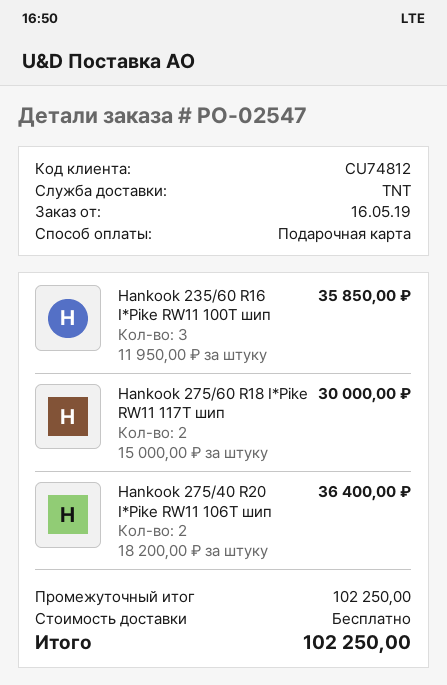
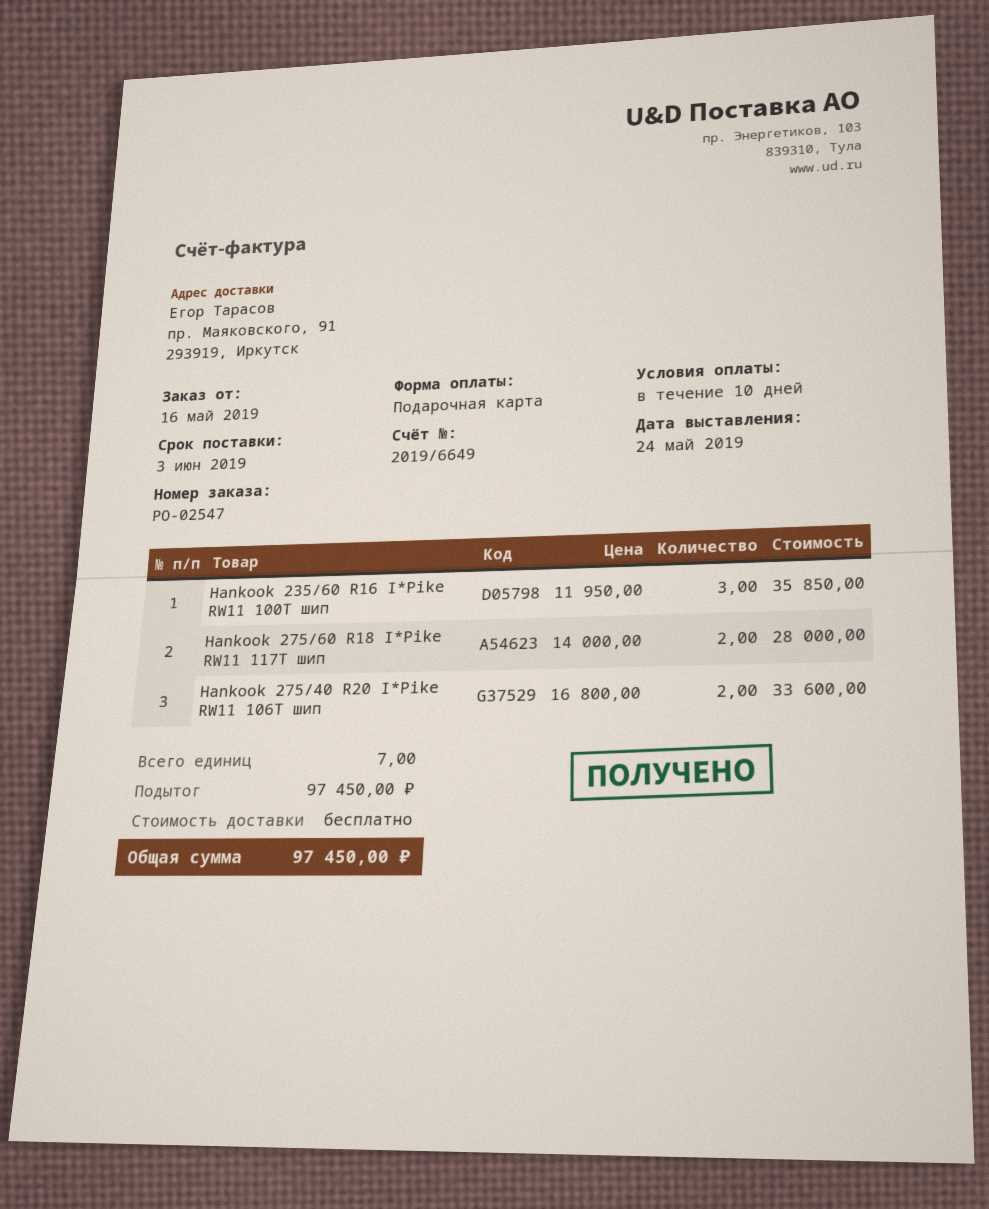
Hankook 275/60 R18 I*Pike RW11 117T шип: 2 x 15000.00 = 30000.00 -> 2 x 14000.00 = 28000.00
Hankook 275/40 R20 I*Pike RW11 106T шип: 2 x 18200.00 = 36400.00 -> 2 x 16800.00 = 33600.00
subtotal: 102250.00 -> 97450.00
total: 102250.00 -> 97450.00

